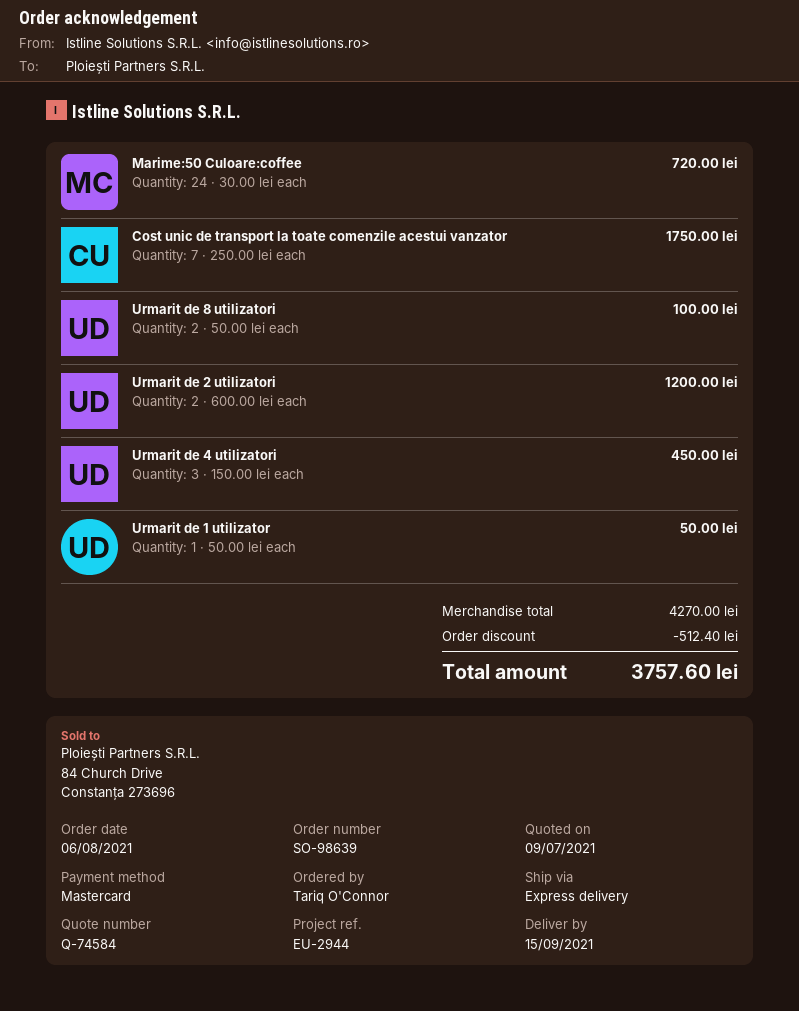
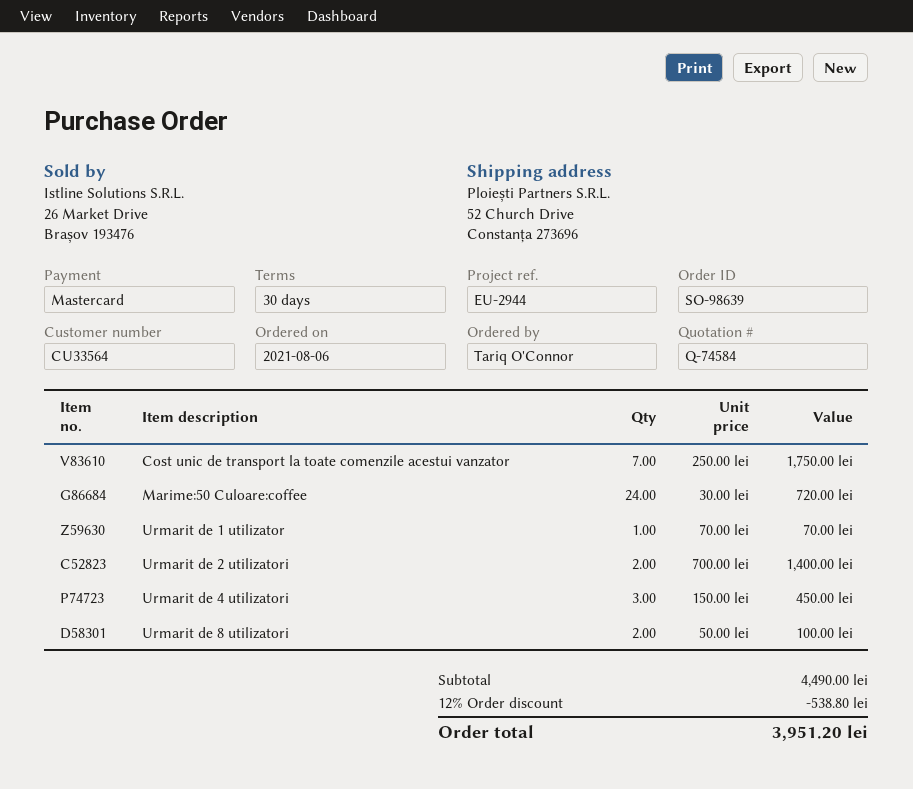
Urmarit de 2 utilizatori: 2 x 600.00 = 1200.00 -> 2 x 700.00 = 1400.00
Urmarit de 1 utilizator: 1 x 50.00 = 50.00 -> 1 x 70.00 = 70.00
subtotal: 4270.00 -> 4490.00
discount: 512.40 -> 538.80
total: 3757.60 -> 3951.20

